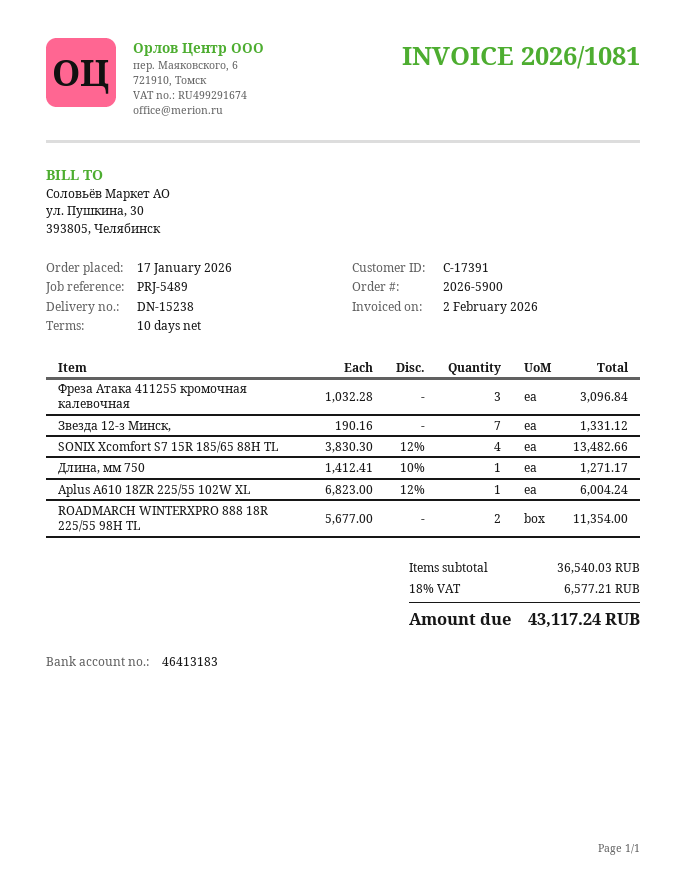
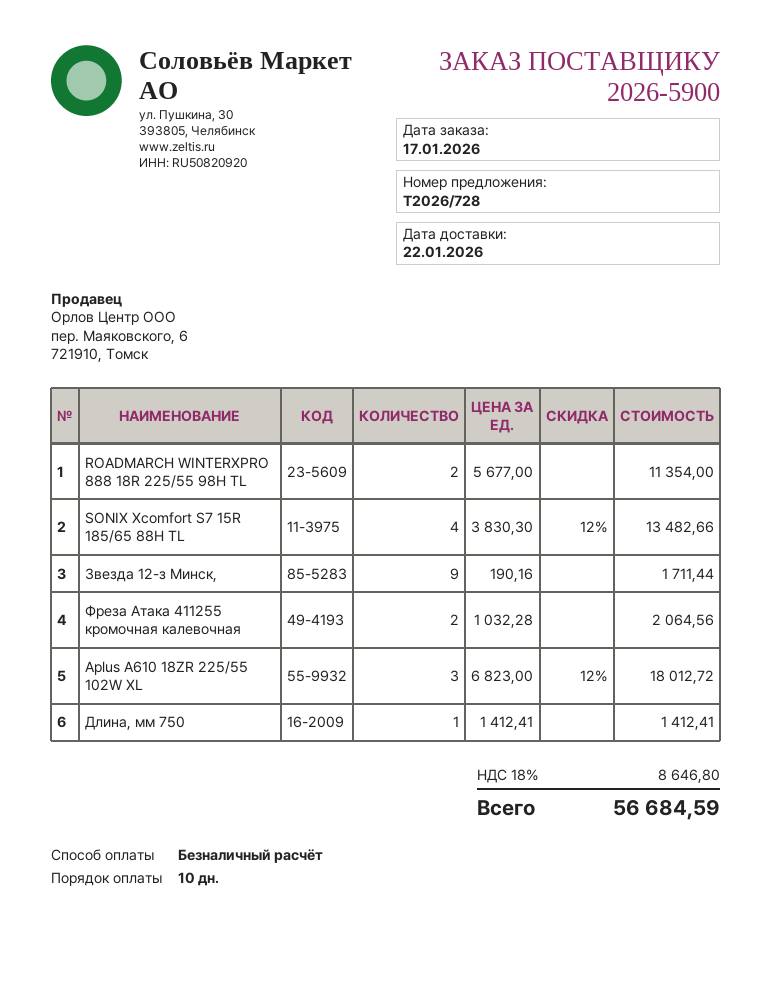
Фреза Атака 411255 кромочная калевочная: 3 x 1032.28 = 3096.84 -> 2 x 1032.28 = 2064.56
Звезда 12-з Минск,: 7 x 190.16 = 1331.12 -> 9 x 190.16 = 1711.44
Длина, мм 750: 1 x 1412.41 - 10% = 1271.17 -> 1 x 1412.41 = 1412.41
Aplus A610 18ZR 225/55 102W XL: 1 x 6823.00 - 12% = 6004.24 -> 3 x 6823.00 - 12% = 18012.72
tax: 18% = 6577.21 -> 18% = 8646.80
total: 43117.24 -> 56684.59

